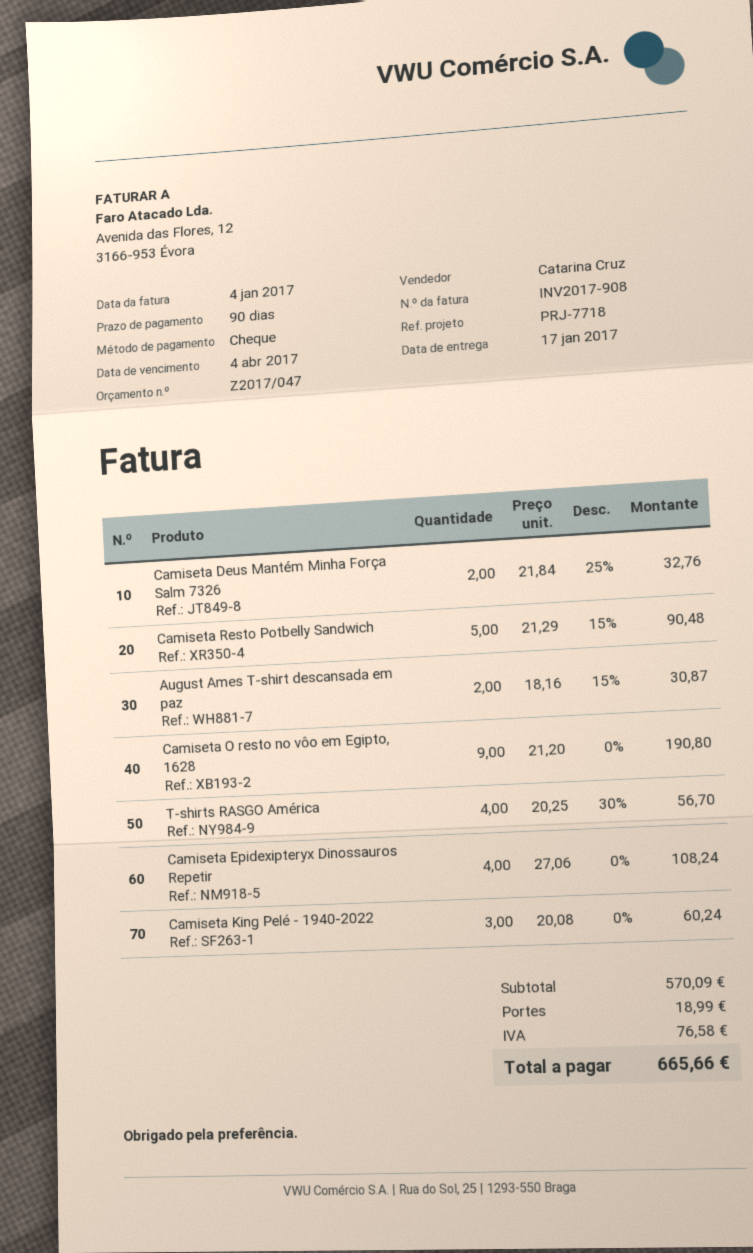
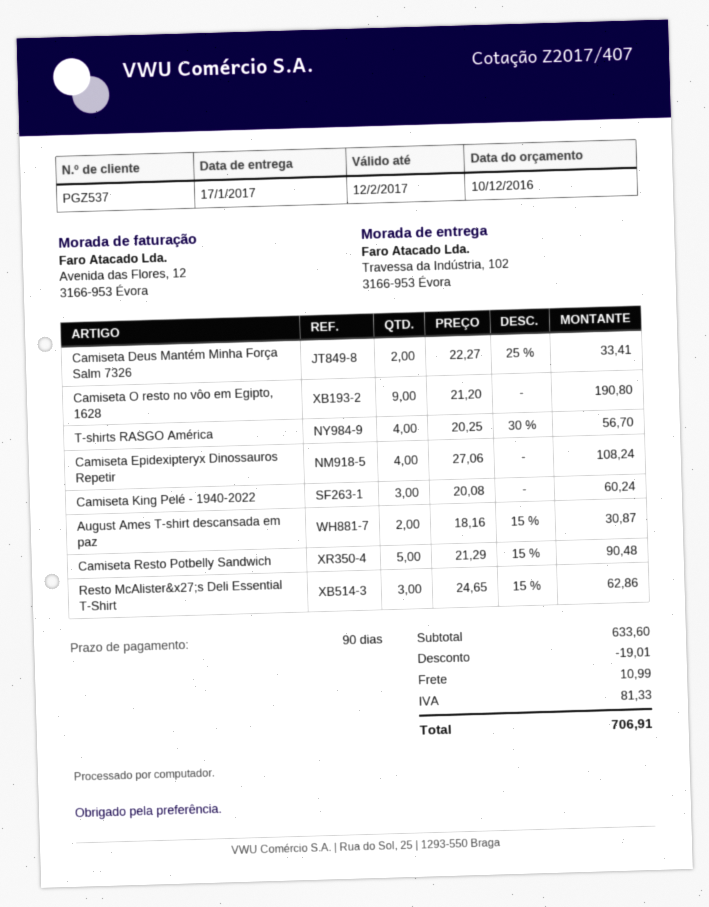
quote number: Z2017/047 -> Z2017/407
Camiseta Deus Mantém Minha Força Salm 7326: 2 x 21.84 - 25% = 32.76 -> 2 x 22.27 - 25% = 33.41
Resto McAlister&x27;s Deli Essential T-Shirt: none -> 3 x 24.65 - 15% = 62.86
subtotal: 570.09 -> 633.60
discount: none -> 19.01
shipping: 18.99 -> 10.99
tax: 76.58 -> 81.33
total: 665.66 -> 706.91

